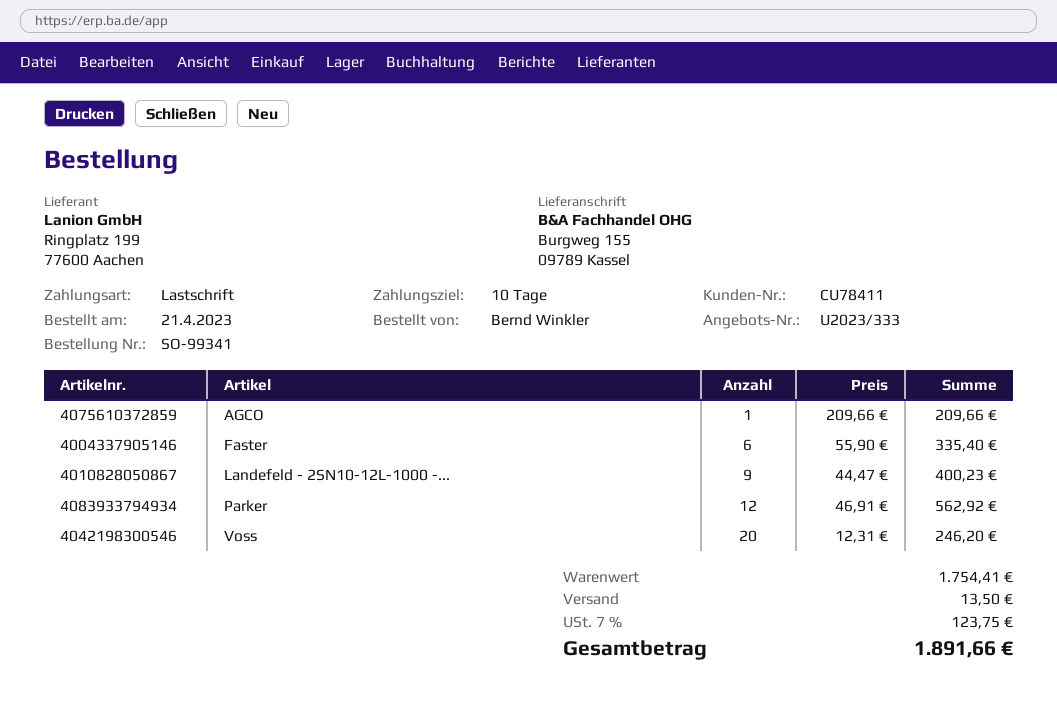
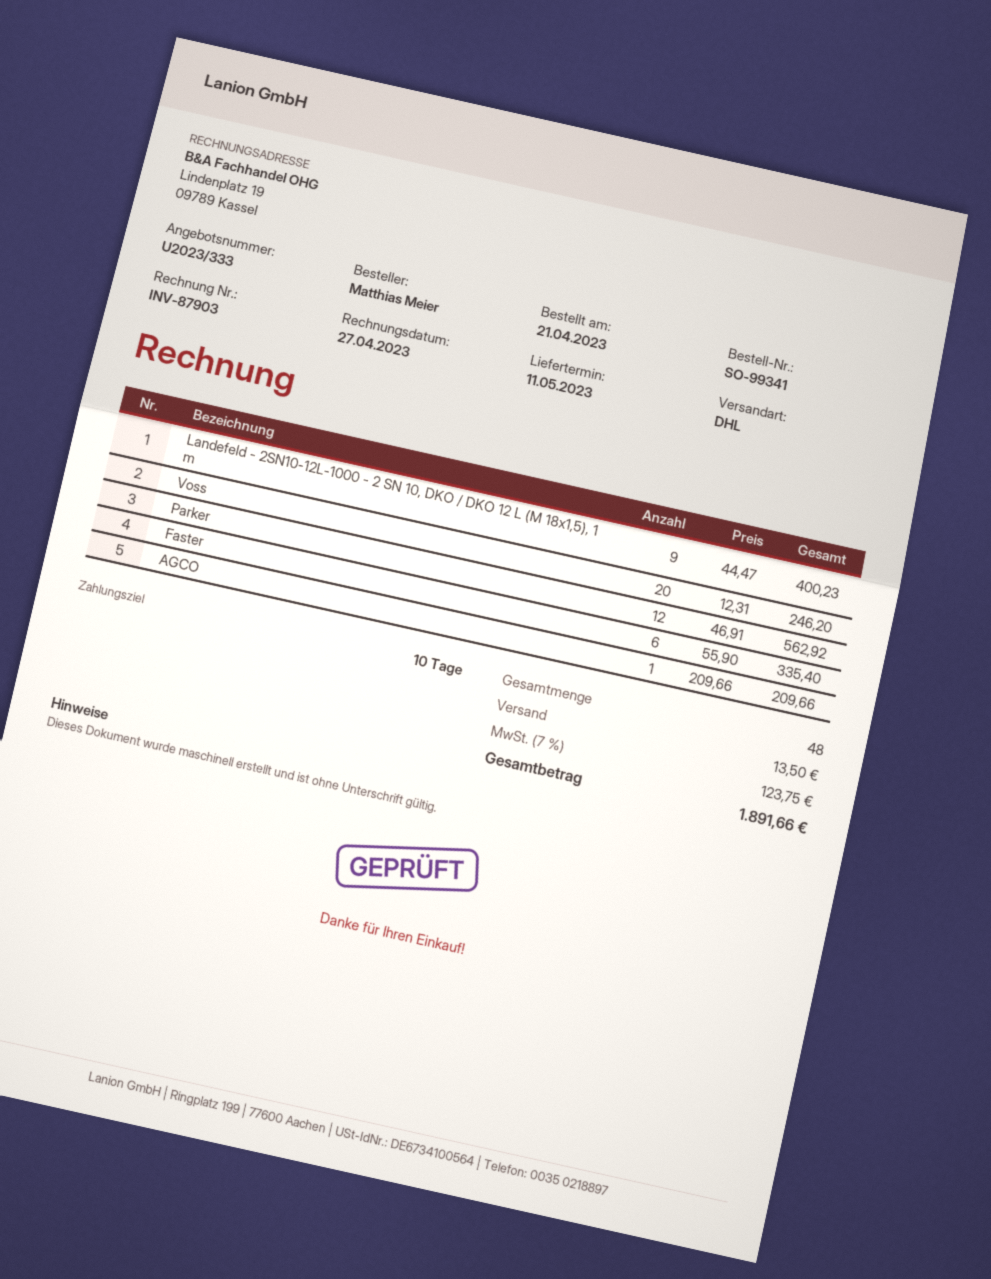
ordered by: Bernd Winkler -> Matthias Meier

